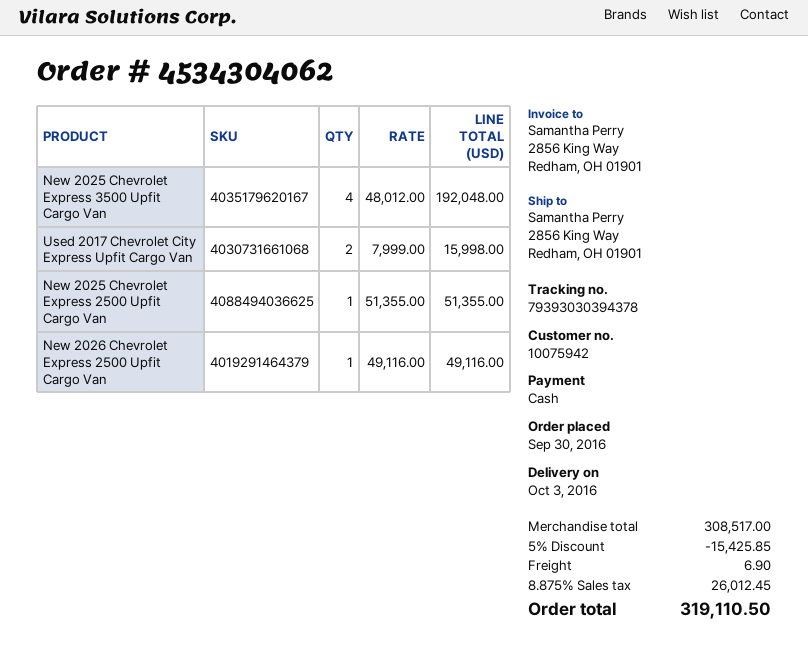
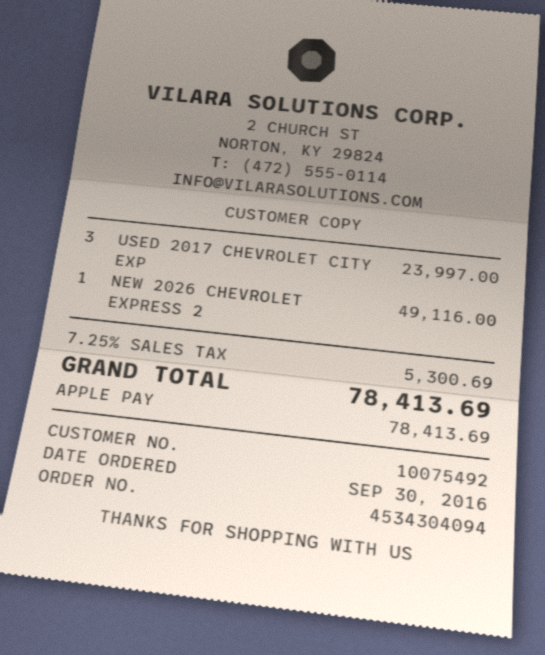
order number: 4534304062 -> 4534304094
customer number: 10075942 -> 10075492
payment method: cash -> Apple Pay
New 2025 Chevrolet Express 3500 Upfit Cargo Van: 4 for 192048.00 -> none
Used 2017 Chevrolet City Express Upfit Cargo Van: 2 for 15998.00 -> 3 for 23997.00
New 2025 Chevrolet Express 2500 Upfit Cargo Van: 1 for 51355.00 -> none
discount: 5% = 15425.85 -> none
shipping: 6.90 -> none
tax: 8.875% = 26012.45 -> 7.25% = 5300.69
total: 319110.50 -> 78413.69

